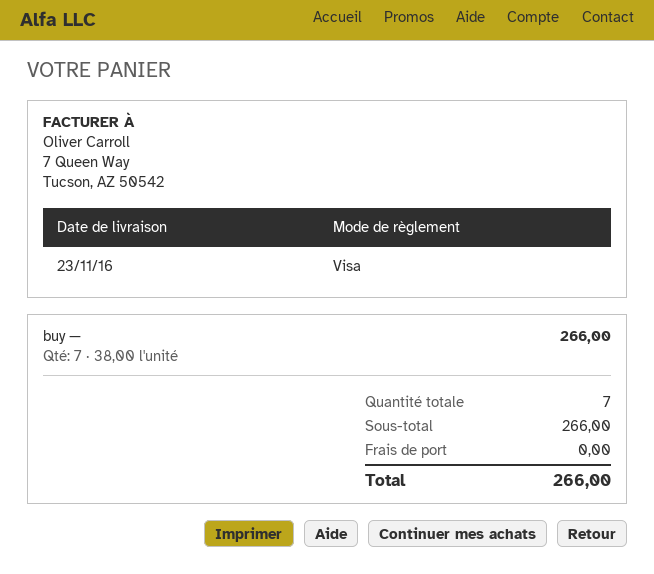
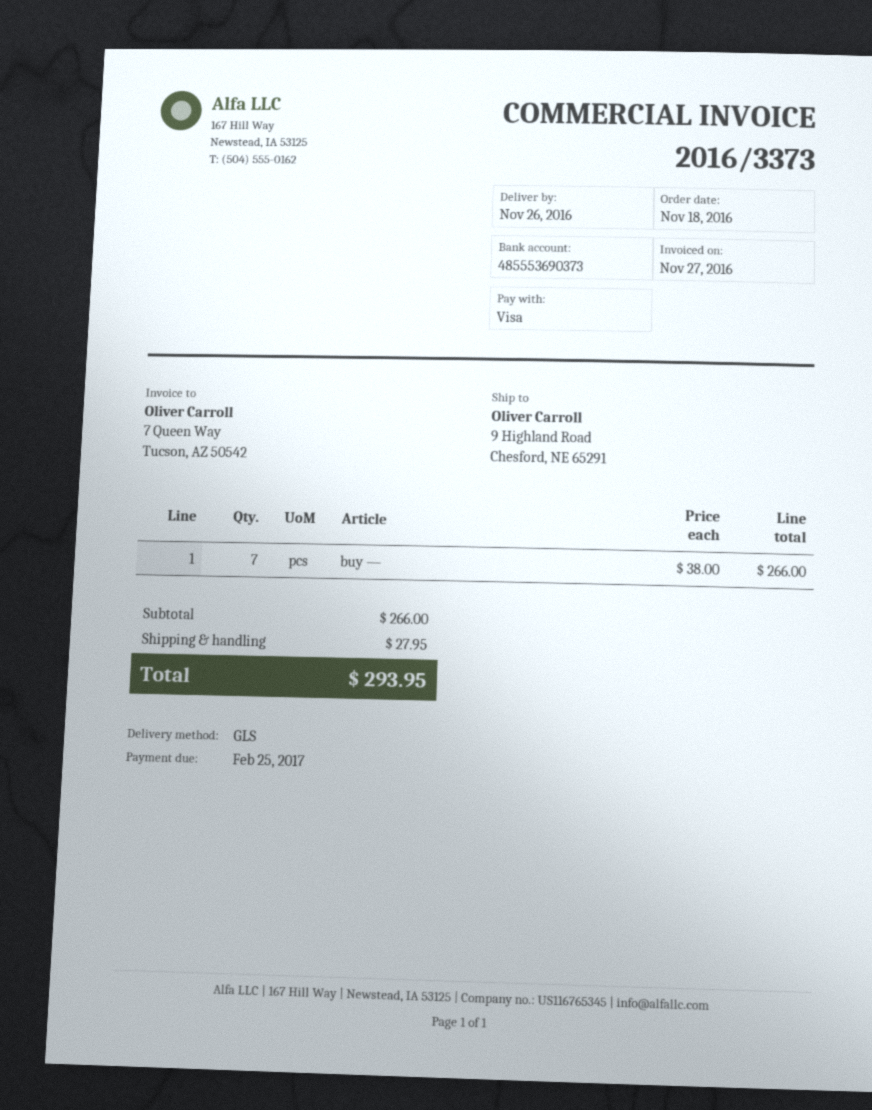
delivery date: 2016-11-23 -> 2016-11-26
shipping: 0.00 -> 27.95
total: 266.00 -> 293.95

